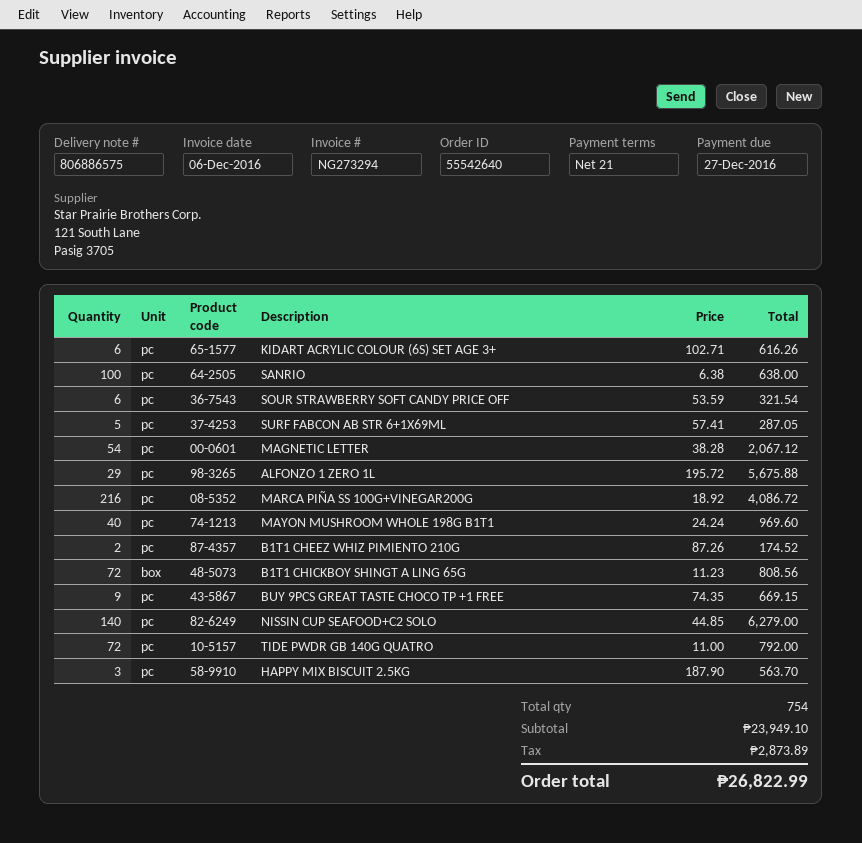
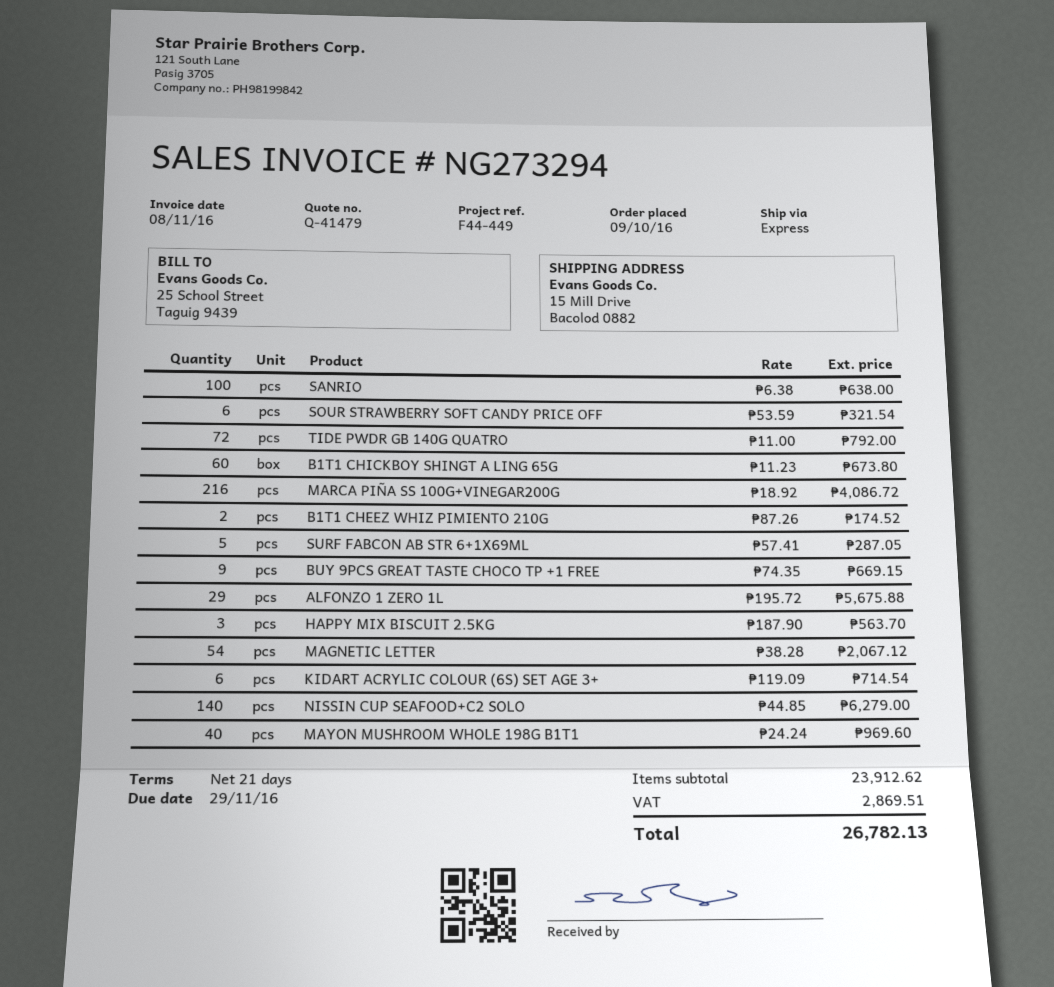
invoice date: 2016-12-06 -> 2016-11-08
due date: 2016-12-27 -> 2016-11-29
KIDART ACRYLIC COLOUR (6S) SET AGE 3+: 6 x 102.71 = 616.26 -> 6 x 119.09 = 714.54
B1T1 CHICKBOY SHINGT A LING 65G: 72 x 11.23 = 808.56 -> 60 x 11.23 = 673.80
subtotal: 23949.10 -> 23912.62
tax: 2873.89 -> 2869.51
total: 26822.99 -> 26782.13

